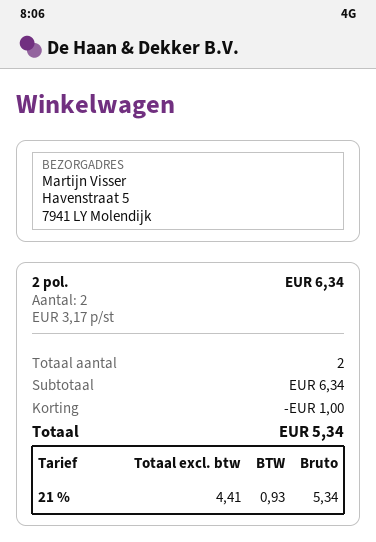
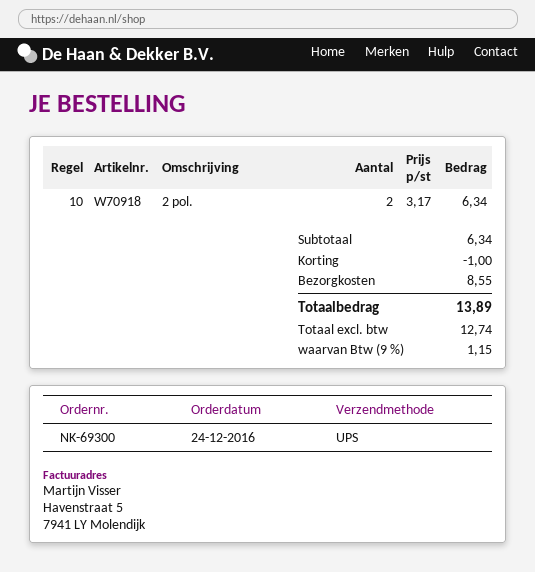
shipping: none -> 8.55
net: 4.41 -> 12.74
tax: 21% = 0.93 -> 9% = 1.15
total: 5.34 -> 13.89

